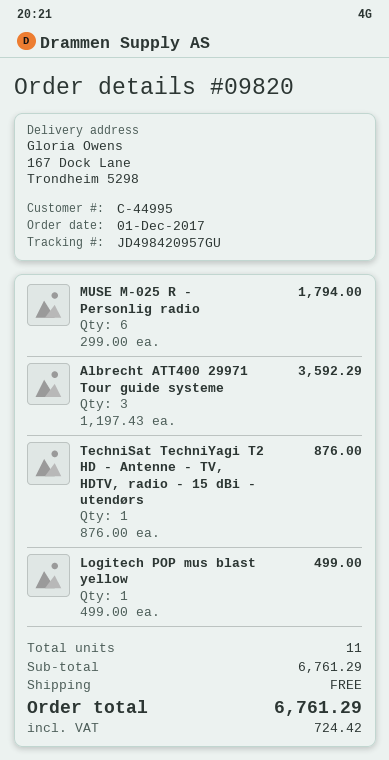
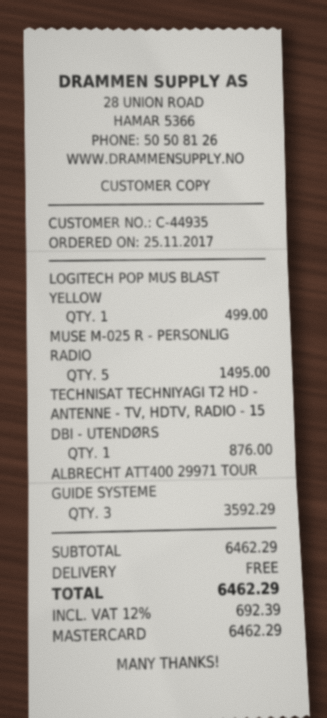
order date: 2017-12-01 -> 2017-11-25
customer number: C-44995 -> C-44935
MUSE M-025 R - Personlig radio: 6 for 1794.00 -> 5 for 1495.00
subtotal: 6761.29 -> 6462.29
tax: 724.42 -> 692.39
total: 6761.29 -> 6462.29

